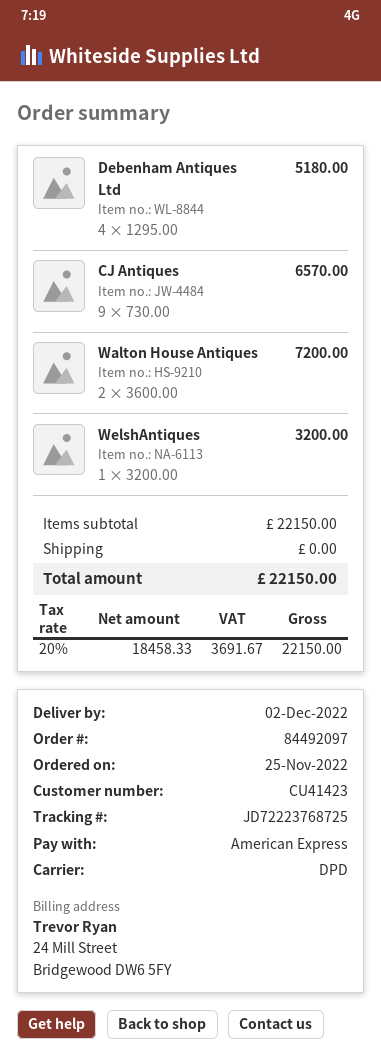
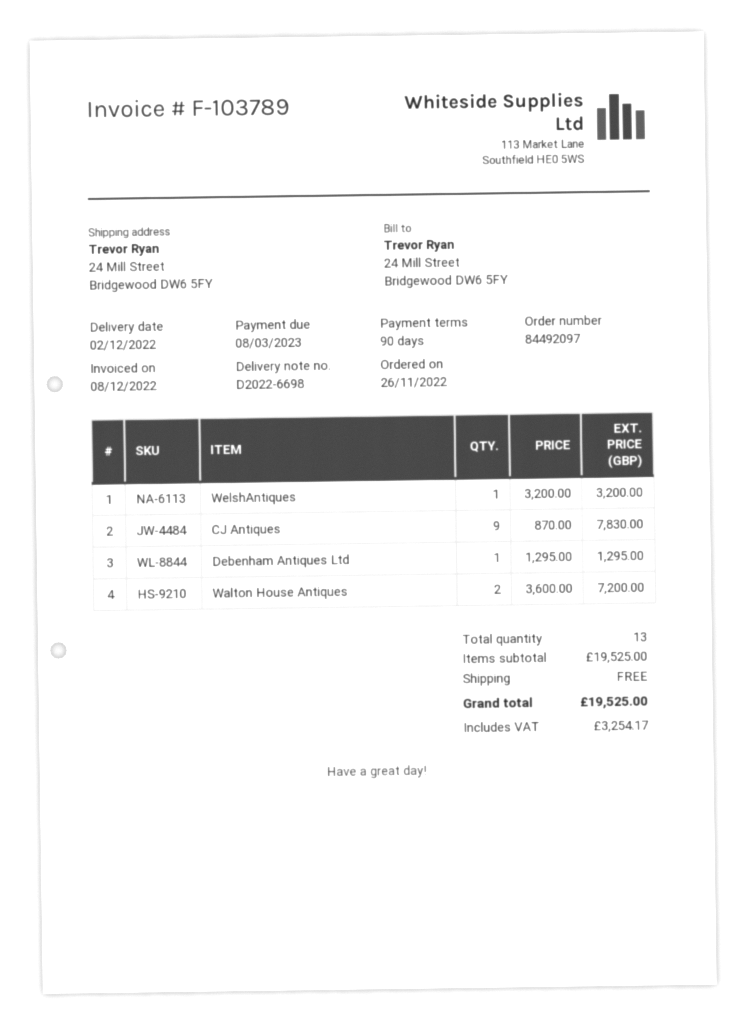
order date: 2022-11-25 -> 2022-11-26
Debenham Antiques Ltd: 4 x 1295.00 = 5180.00 -> 1 x 1295.00 = 1295.00
CJ Antiques: 9 x 730.00 = 6570.00 -> 9 x 870.00 = 7830.00
subtotal: 22150.00 -> 19525.00
tax: 3691.67 -> 3254.17
total: 22150.00 -> 19525.00

